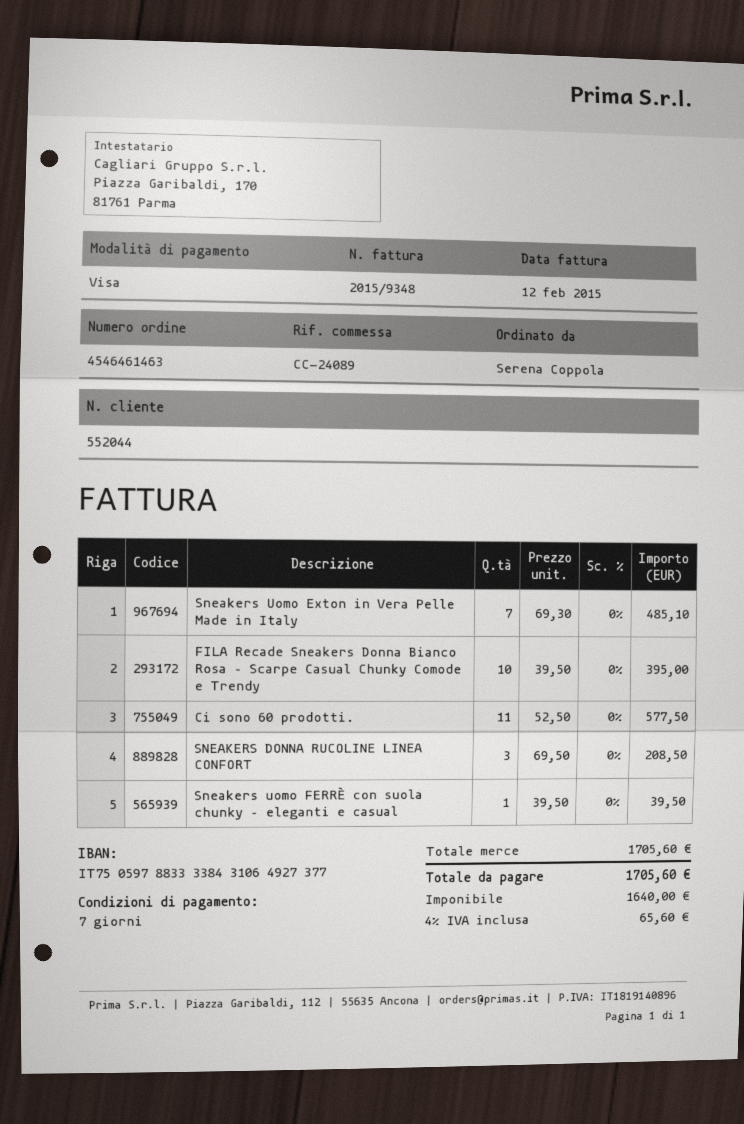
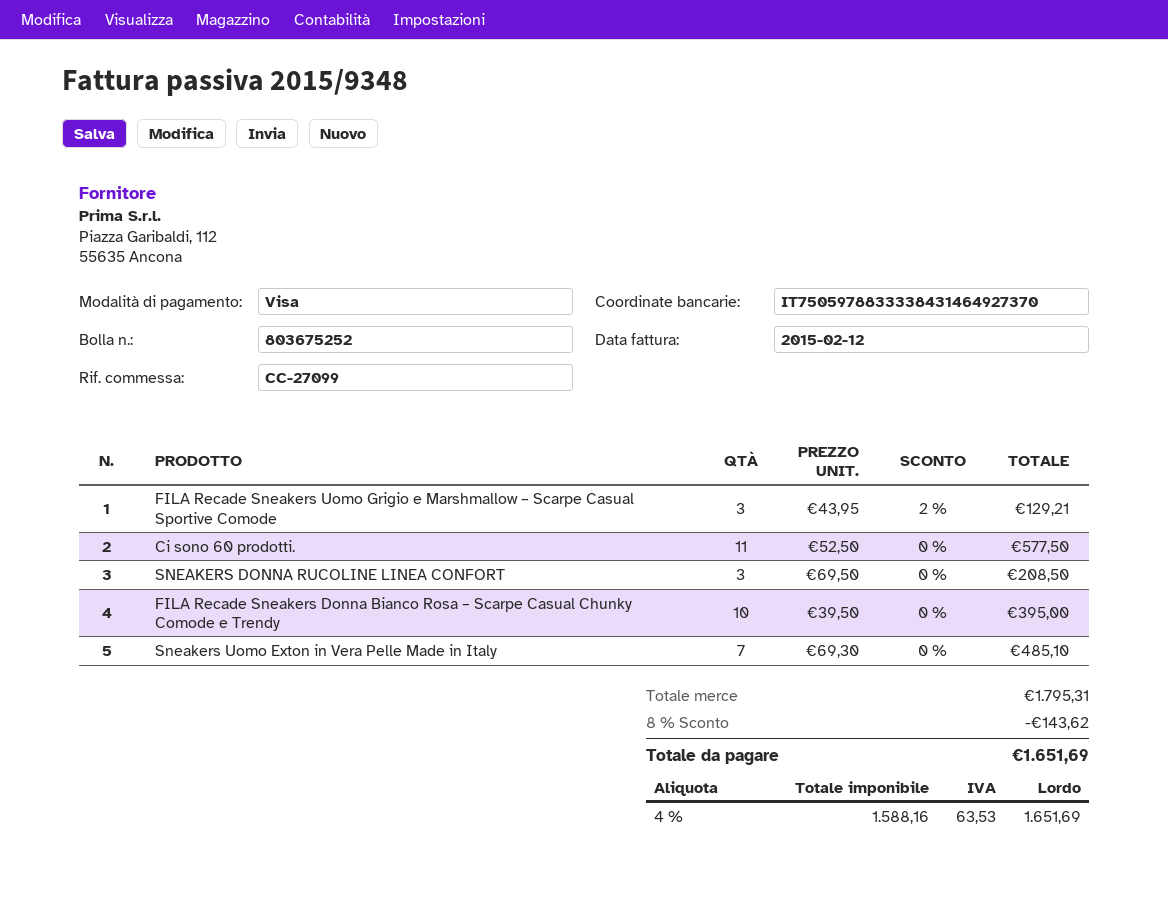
reference: CC-24089 -> CC-27099
bank account: IT7505978833338431064927377 -> IT7505978833338431464927370
Sneakers uomo FERRÈ con suola chunky – eleganti e casual: 1 x 39.50 = 39.50 -> none
FILA Recade Sneakers Uomo Grigio e Marshmallow – Scarpe Casual Sportive Comode: none -> 3 x 43.95 - 2% = 129.21
subtotal: 1705.60 -> 1795.31
discount: none -> 8% = 143.62
net: 1640.00 -> 1588.16
tax: 4% = 65.60 -> 4% = 63.53
total: 1705.60 -> 1651.69

